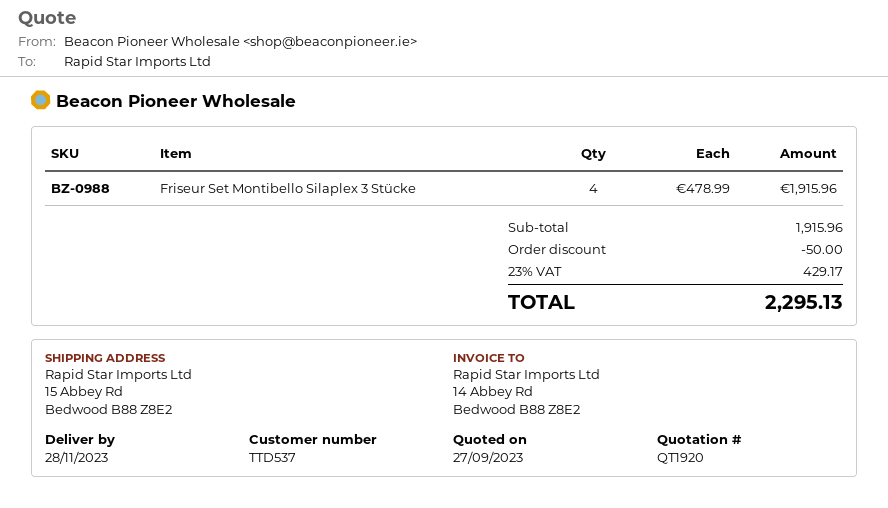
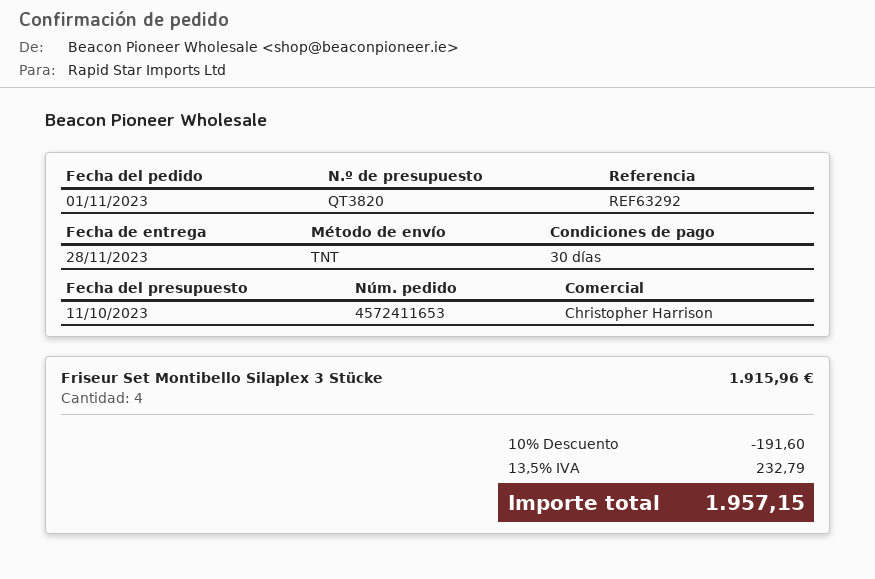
quote number: QT1920 -> QT3820
quote date: 2023-09-27 -> 2023-10-11
discount: 50.00 -> 191.60
tax: 23% = 429.17 -> 13.5% = 232.79
total: 2295.13 -> 1957.15

